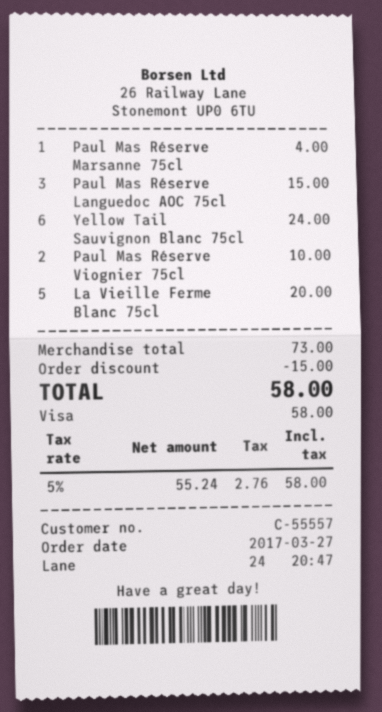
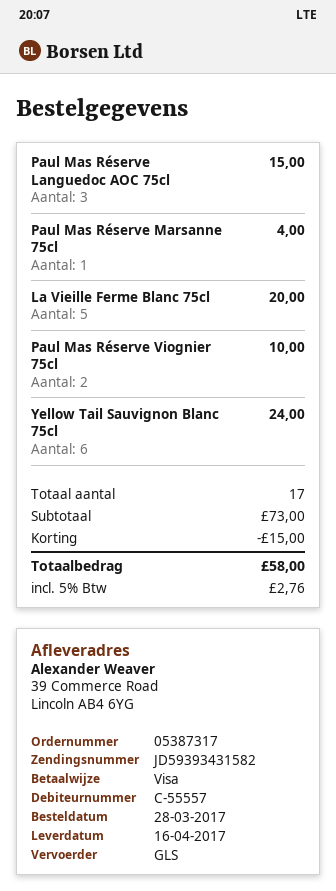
order date: 2017-03-27 -> 2017-03-28

